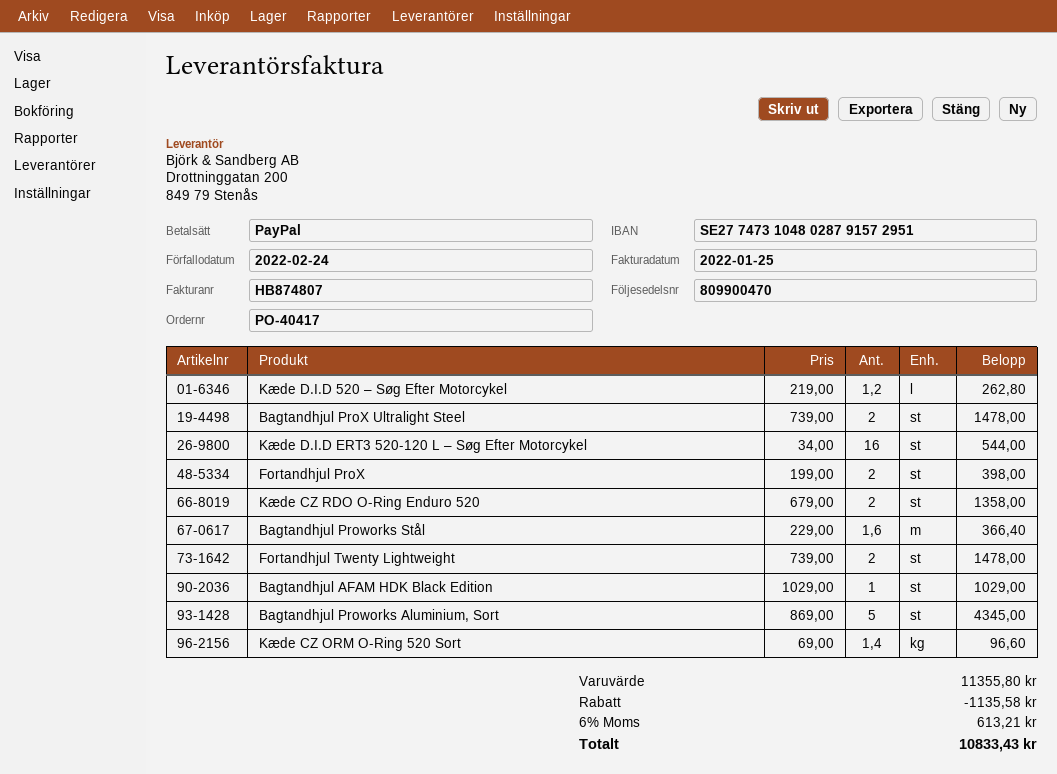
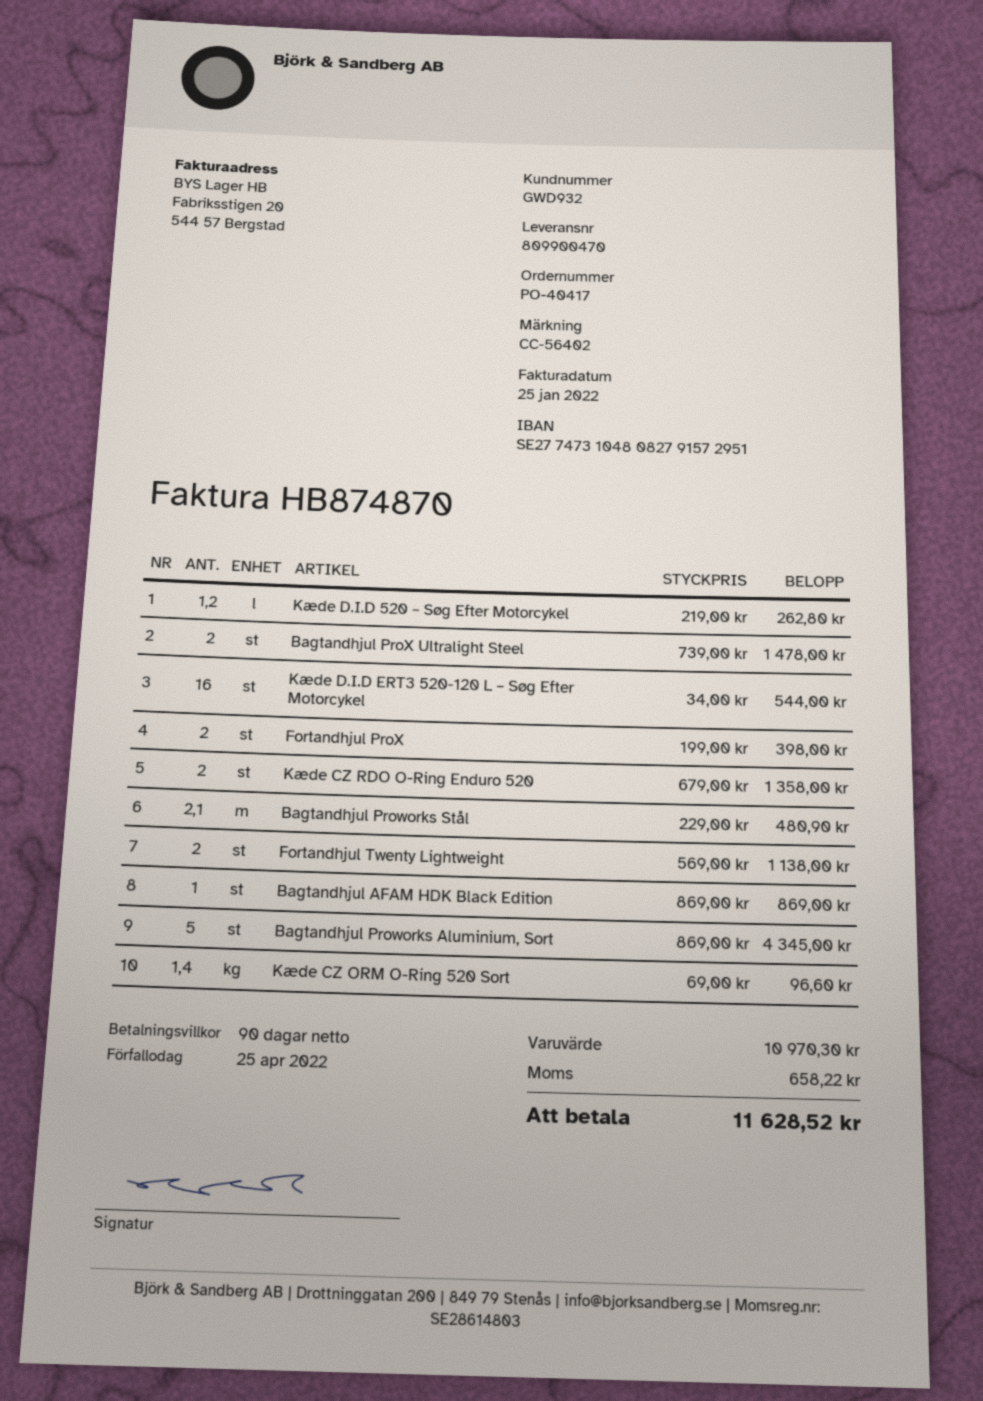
invoice number: HB874807 -> HB874870
due date: 2022-02-24 -> 2022-04-25
bank account: SE2774731048028791572951 -> SE2774731048082791572951
Bagtandhjul Proworks Stål: 1.6 x 229.00 = 366.40 -> 2.1 x 229.00 = 480.90
Fortandhjul Twenty Lightweight: 2 x 739.00 = 1478.00 -> 2 x 569.00 = 1138.00
Bagtandhjul AFAM HDK Black Edition: 1 x 1029.00 = 1029.00 -> 1 x 869.00 = 869.00
subtotal: 11355.80 -> 10970.30
discount: 1135.58 -> none
tax: 613.21 -> 658.22
total: 10833.43 -> 11628.52

